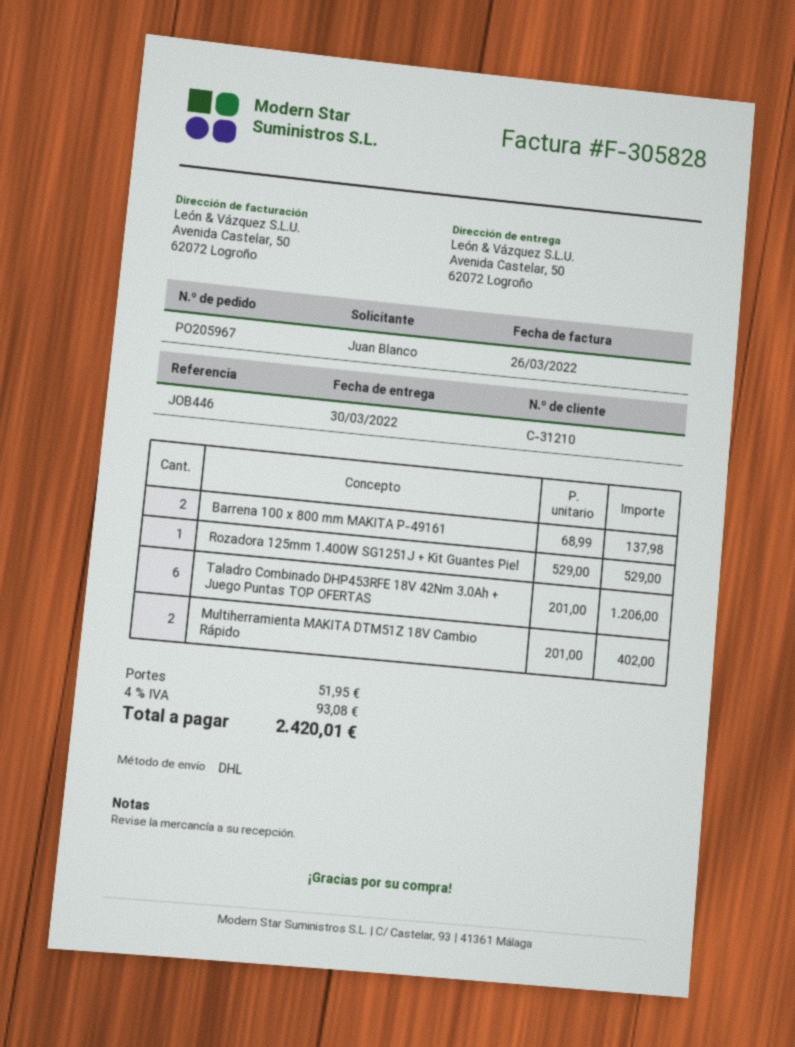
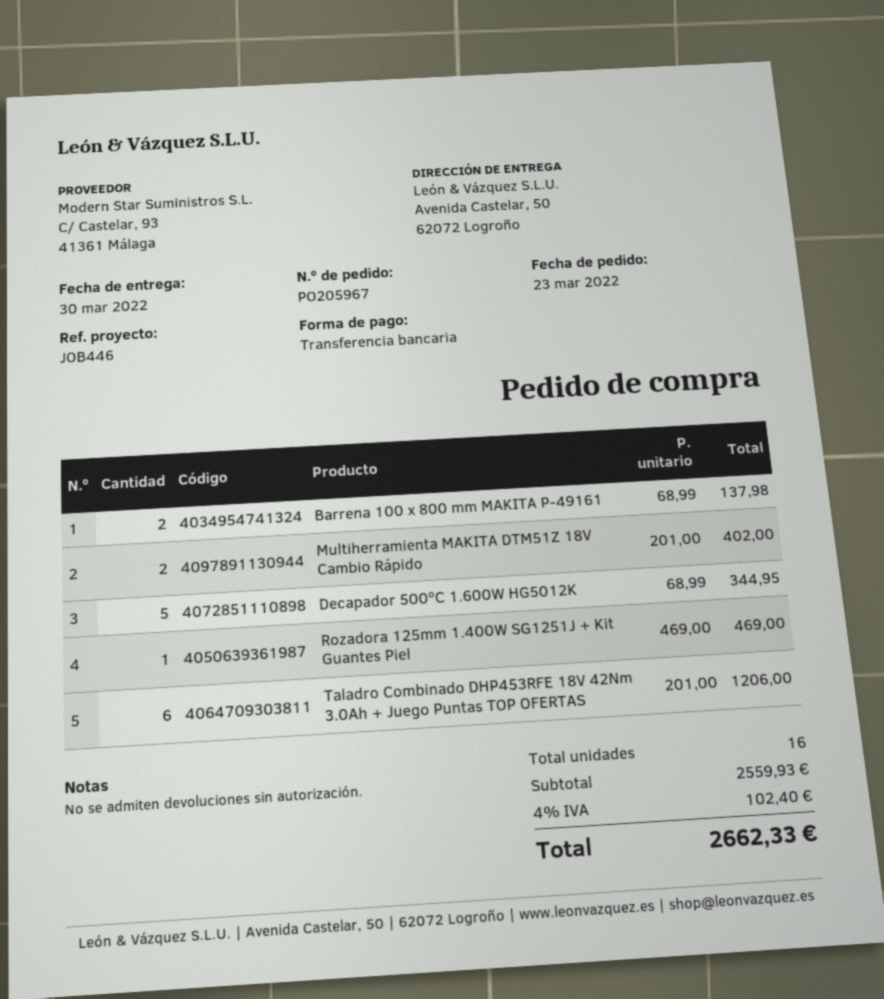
Rozadora 125mm 1.400W SG1251J + Kit Guantes Piel: 1 x 529.00 = 529.00 -> 1 x 469.00 = 469.00
Decapador 500ºC 1.600W HG5012K: none -> 5 x 68.99 = 344.95
shipping: 51.95 -> none
tax: 4% = 93.08 -> 4% = 102.40
total: 2420.01 -> 2662.33

